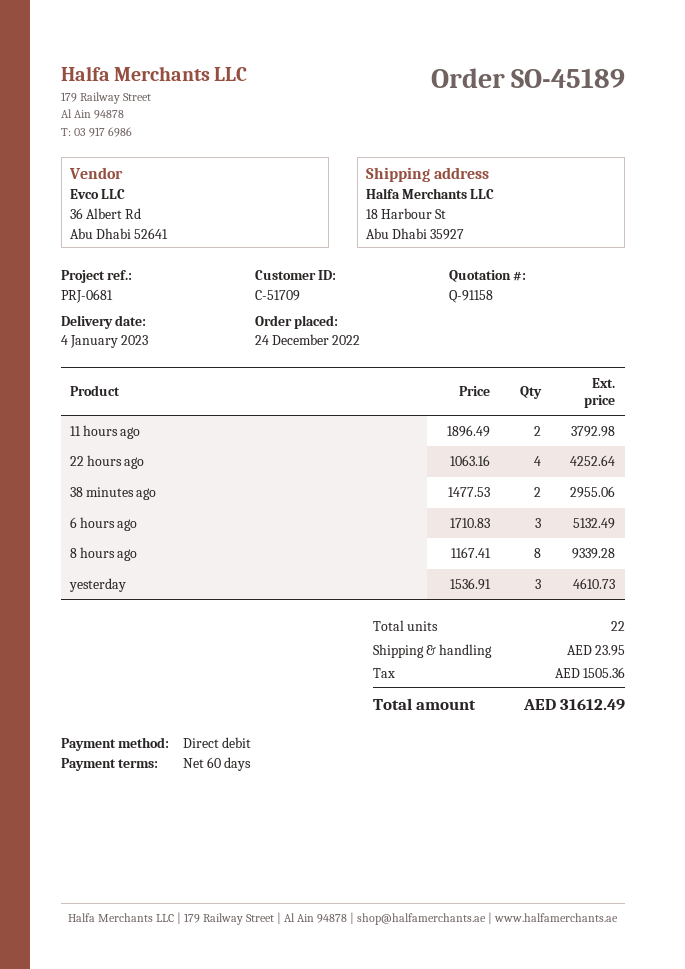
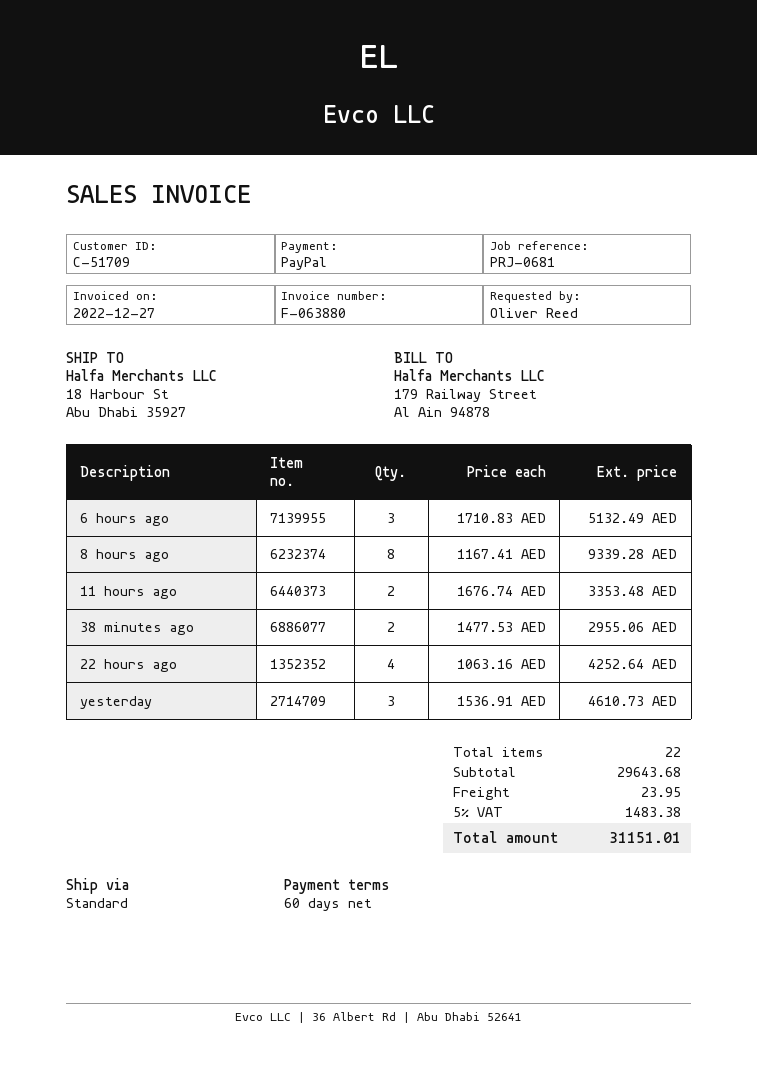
payment method: direct debit -> PayPal
11 hours ago: 2 x 1896.49 = 3792.98 -> 2 x 1676.74 = 3353.48
tax: 1505.36 -> 1483.38
total: 31612.49 -> 31151.01

